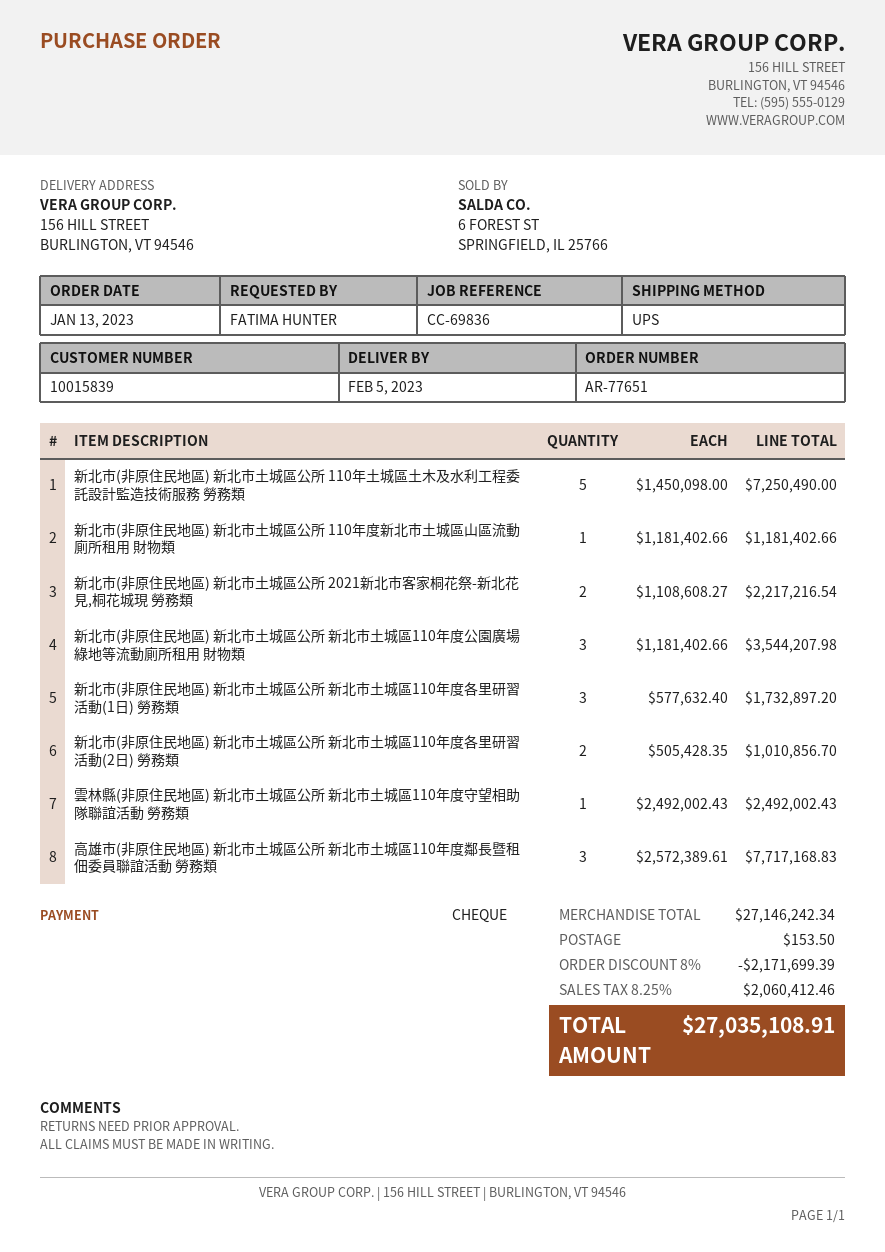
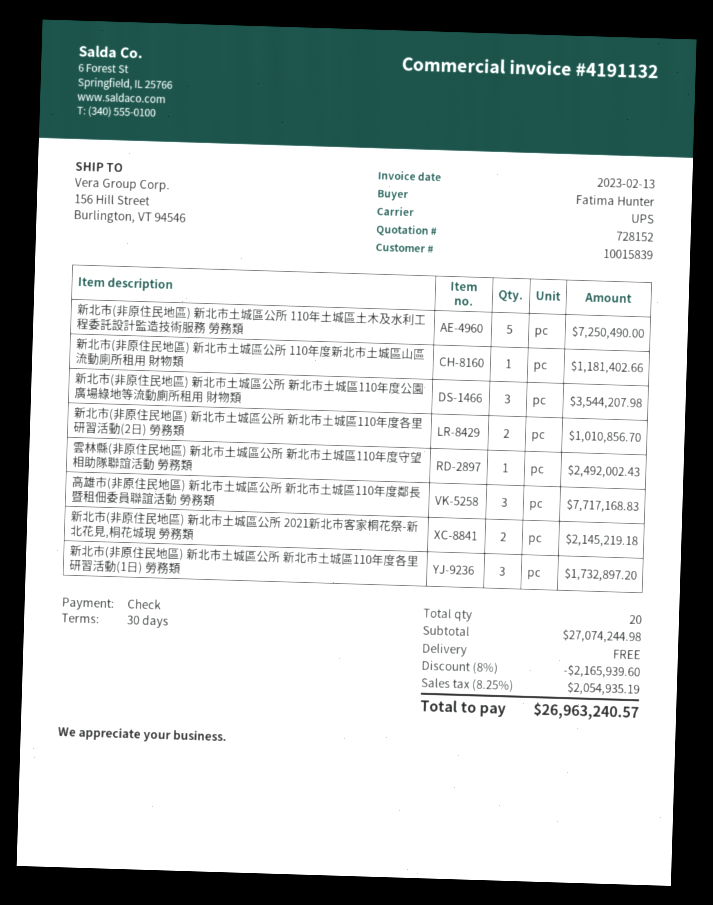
新北市(非原住民地區) 新北市土城區公所 2021新北市客家桐花祭-新北花見,桐花城現 勞務類: 2 for 2217216.54 -> 2 for 2145219.18
subtotal: 27146242.34 -> 27074244.98
discount: 8% = 2171699.39 -> 8% = 2165939.60
shipping: 153.50 -> 0.00
tax: 8.25% = 2060412.46 -> 8.25% = 2054935.19
total: 27035108.91 -> 26963240.57

